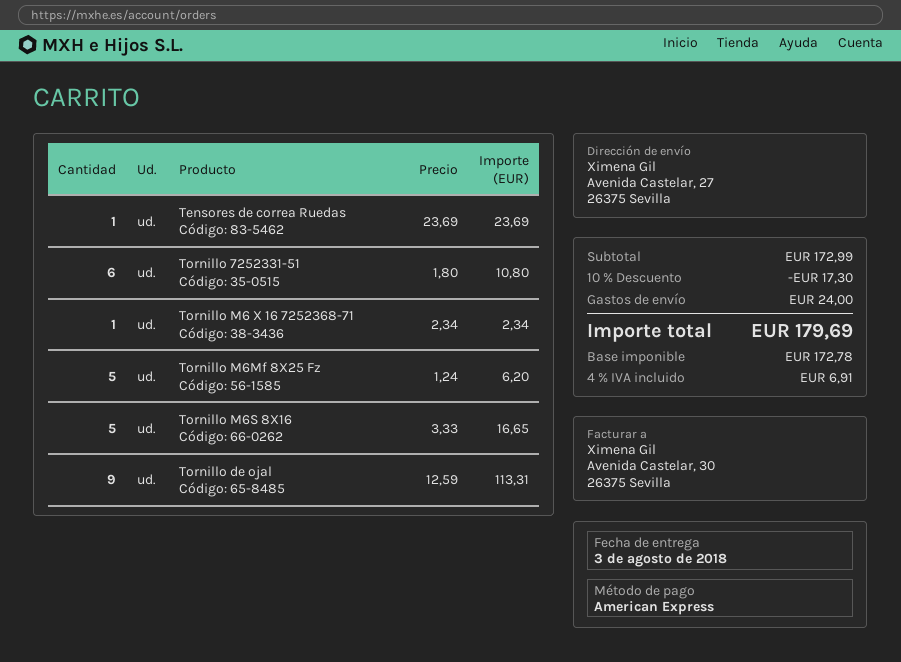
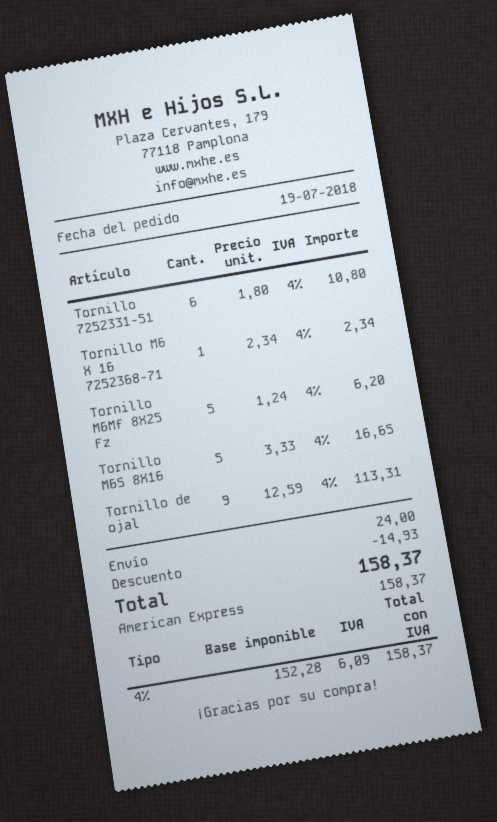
Tensores de correa Ruedas: 1 x 23.69 = 23.69 -> none
discount: 17.30 -> 14.93
net: 172.78 -> 152.28
tax: 4% = 6.91 -> 4% = 6.09
total: 179.69 -> 158.37

